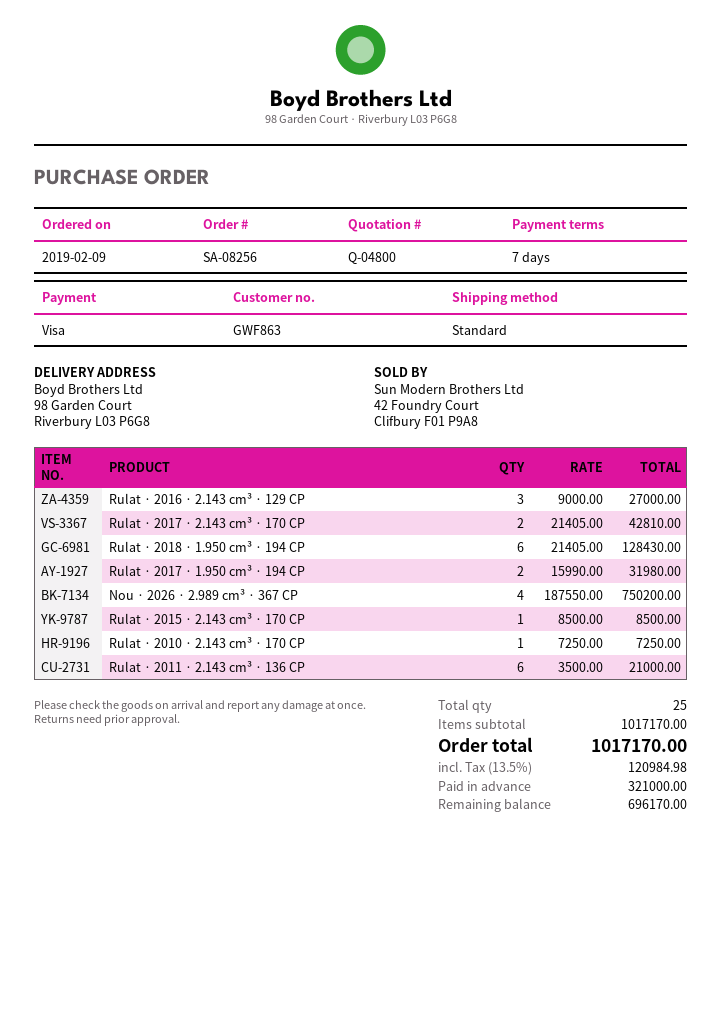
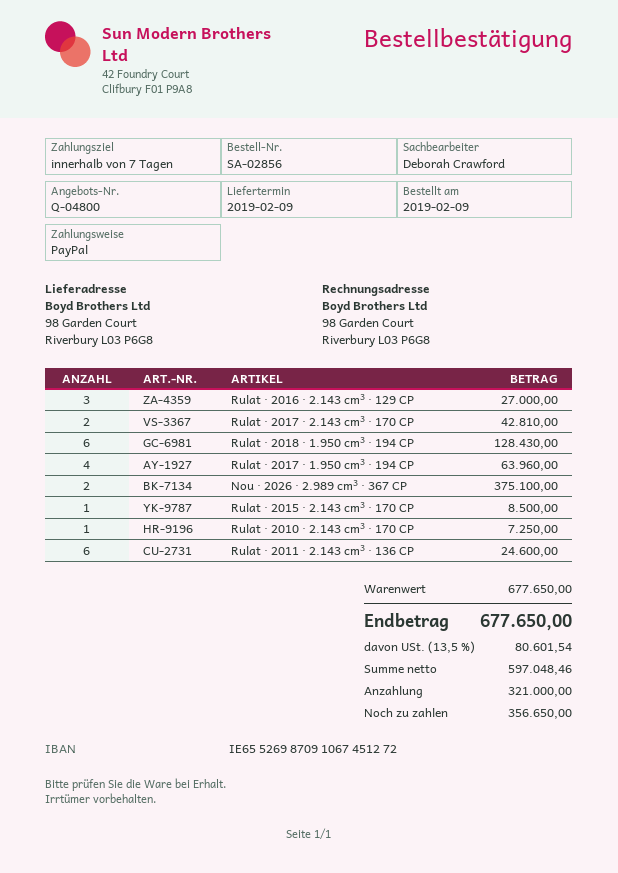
order number: SA-08256 -> SA-02856
payment method: Visa -> PayPal
Rulat · 2017 · 1.950 cm³ · 194 CP: 2 for 31980.00 -> 4 for 63960.00
Nou · 2026 · 2.989 cm³ · 367 CP: 4 for 750200.00 -> 2 for 375100.00
Rulat · 2011 · 2.143 cm³ · 136 CP: 6 for 21000.00 -> 6 for 24600.00
subtotal: 1017170.00 -> 677650.00
tax: 13.5% = 120984.98 -> 13.5% = 80601.54
total: 1017170.00 -> 677650.00
balance: 696170.00 -> 356650.00

